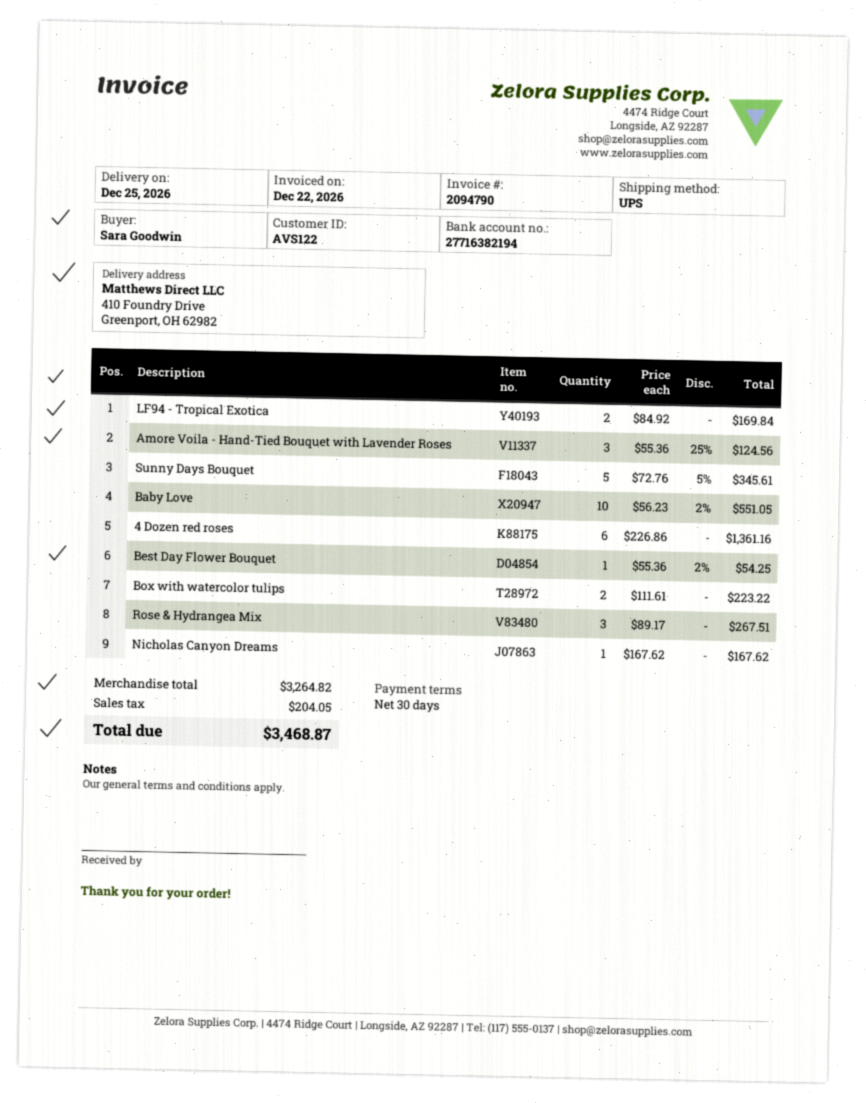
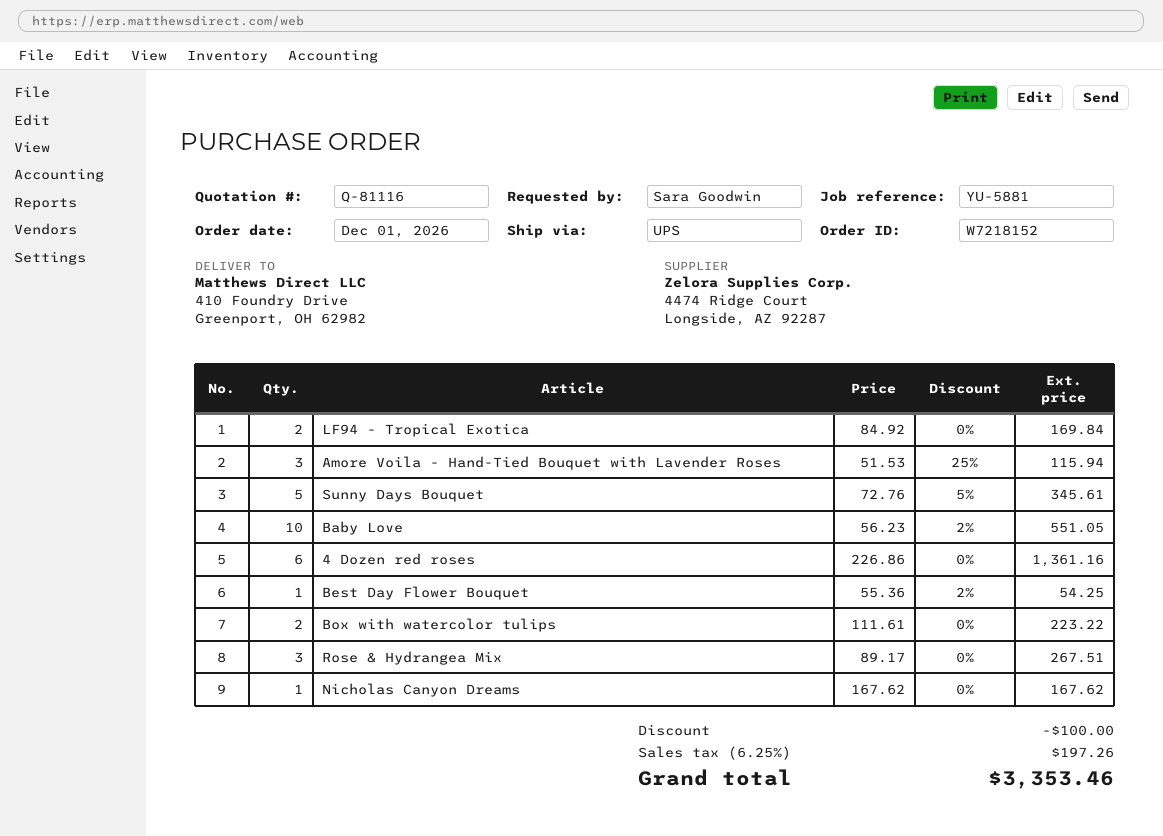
Amore Voila - Hand-Tied Bouquet with Lavender Roses: 3 x 55.36 - 25% = 124.56 -> 3 x 51.53 - 25% = 115.94
discount: none -> 100.00
tax: 204.05 -> 197.26
total: 3468.87 -> 3353.46

